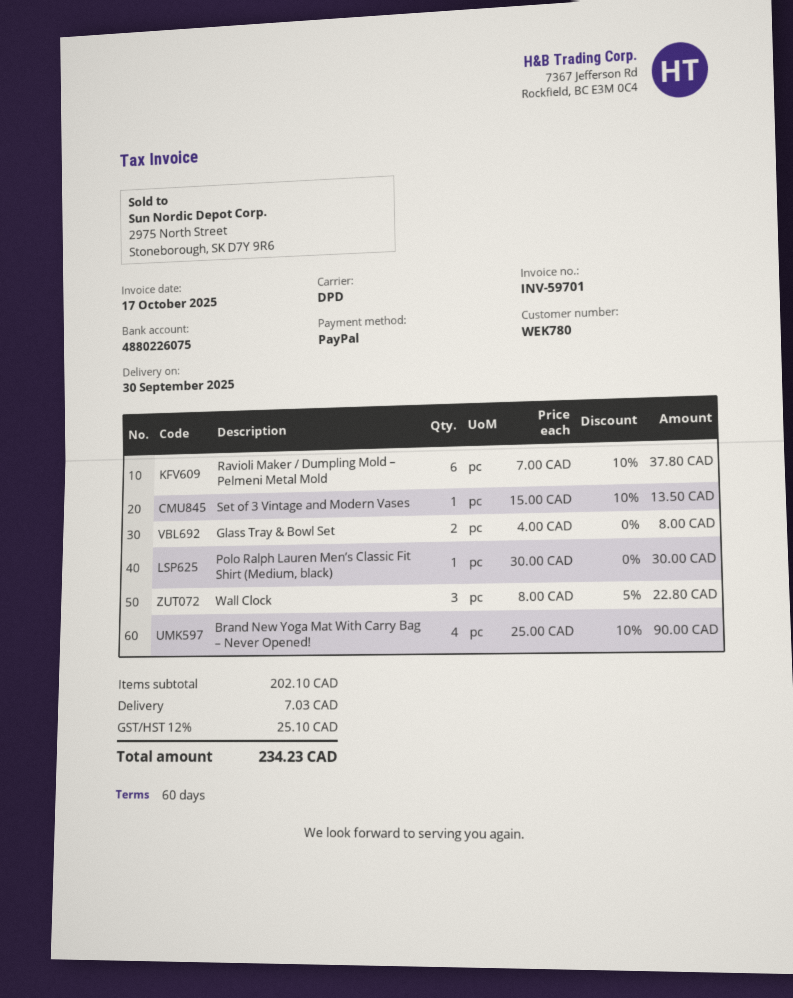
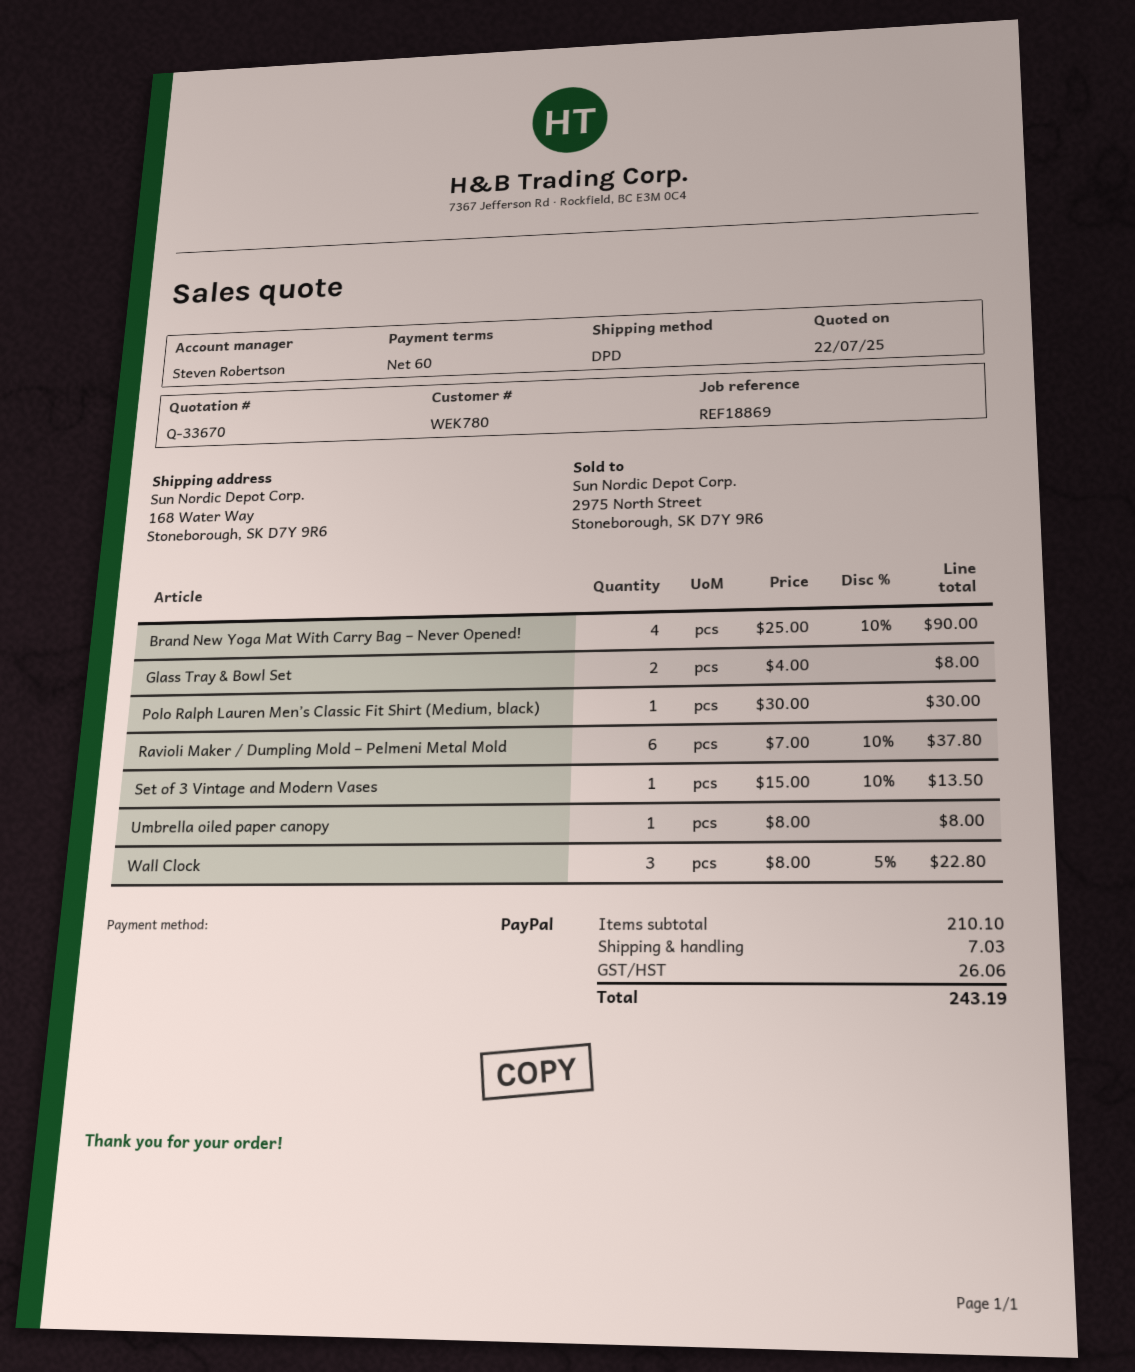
Umbrella oiled paper canopy: none -> 1 x 8.00 = 8.00
subtotal: 202.10 -> 210.10
tax: 25.10 -> 26.06
total: 234.23 -> 243.19

